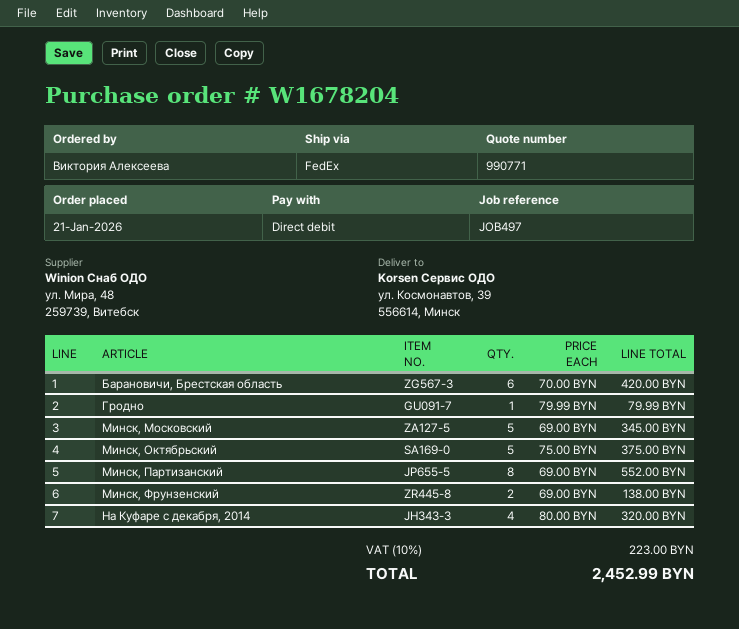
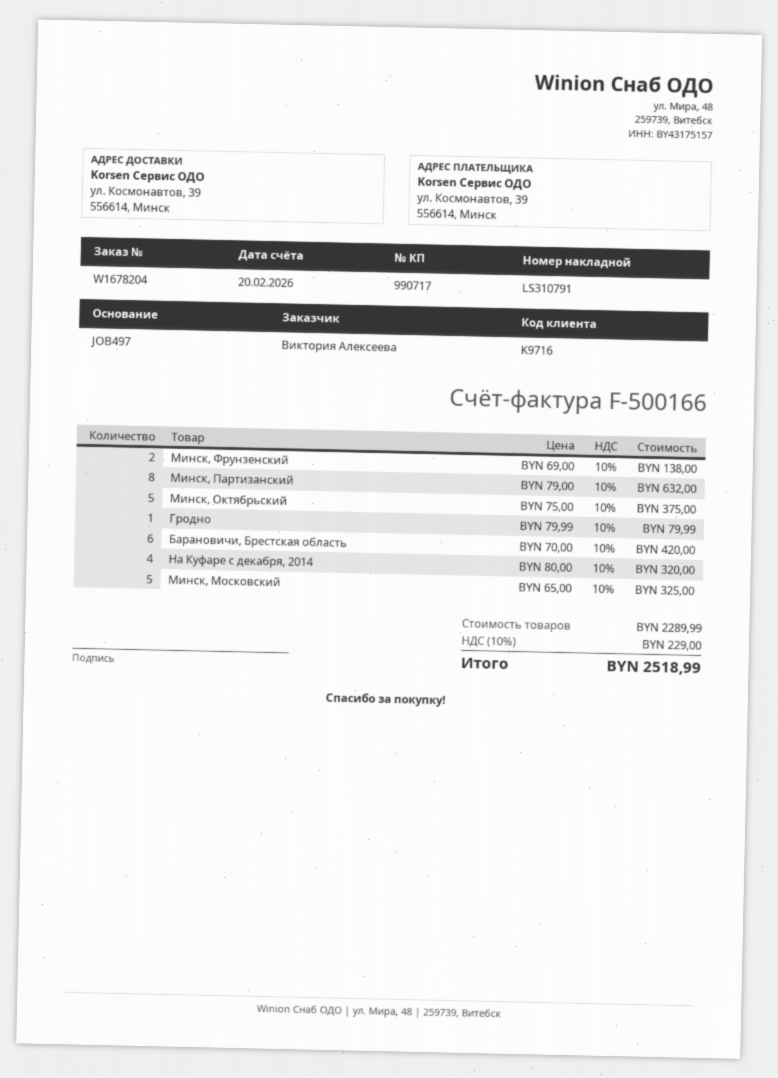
quote number: 990771 -> 990717
Минск, Московский: 5 x 69.00 = 345.00 -> 5 x 65.00 = 325.00
Минск, Партизанский: 8 x 69.00 = 552.00 -> 8 x 79.00 = 632.00
tax: 10% = 223.00 -> 10% = 229.00
total: 2452.99 -> 2518.99

